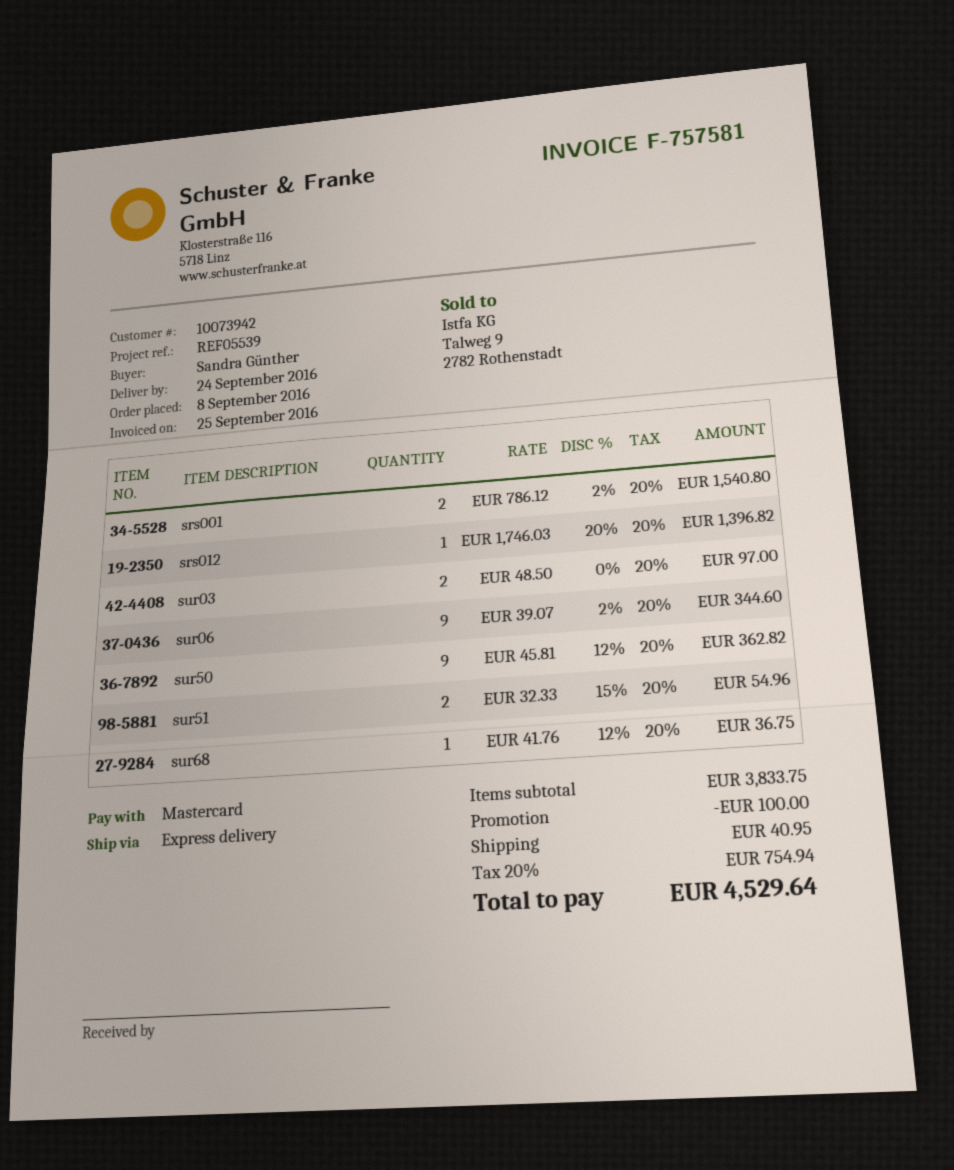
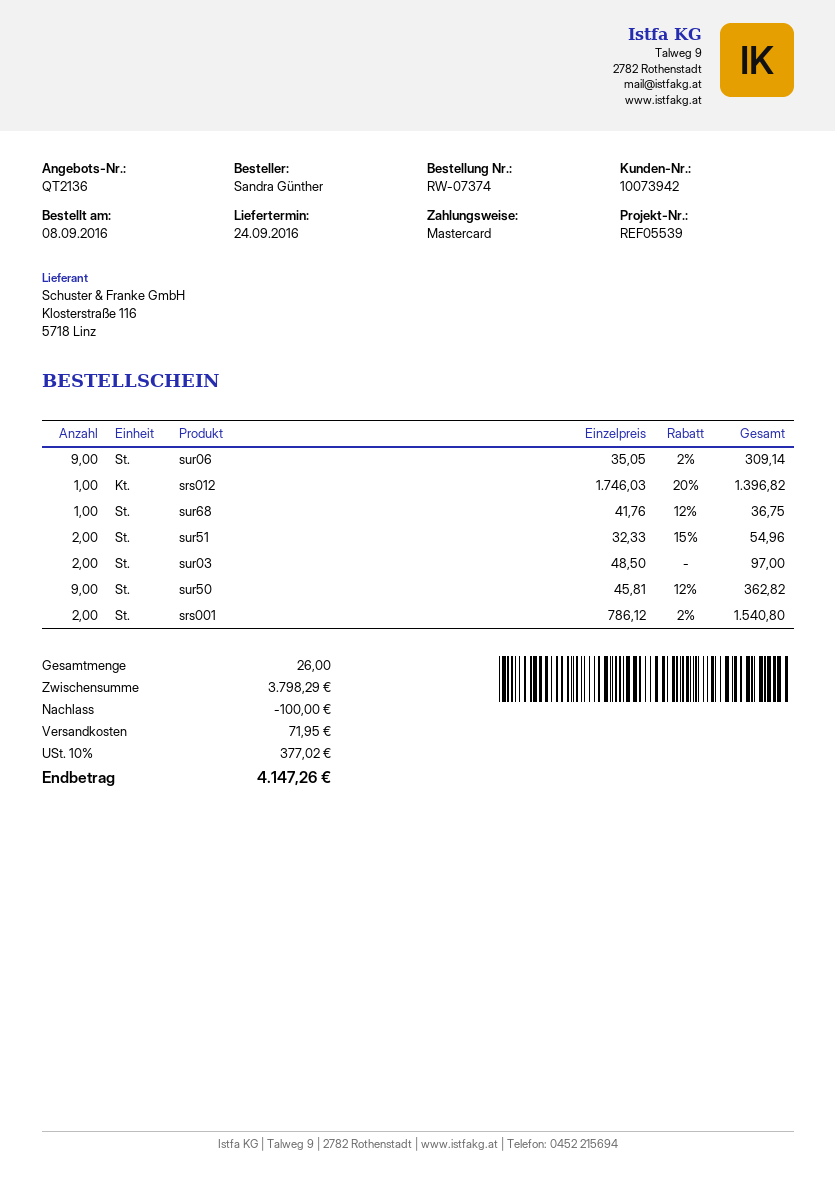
sur06: 9 x 39.07 - 2% = 344.60 -> 9 x 35.05 - 2% = 309.14
subtotal: 3833.75 -> 3798.29
shipping: 40.95 -> 71.95
tax: 20% = 754.94 -> 10% = 377.02
total: 4529.64 -> 4147.26

